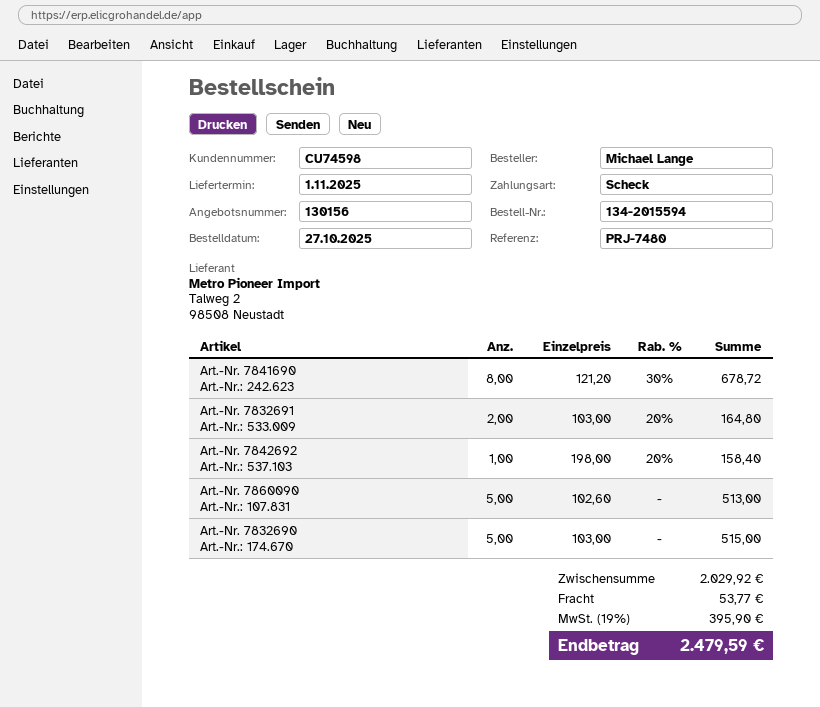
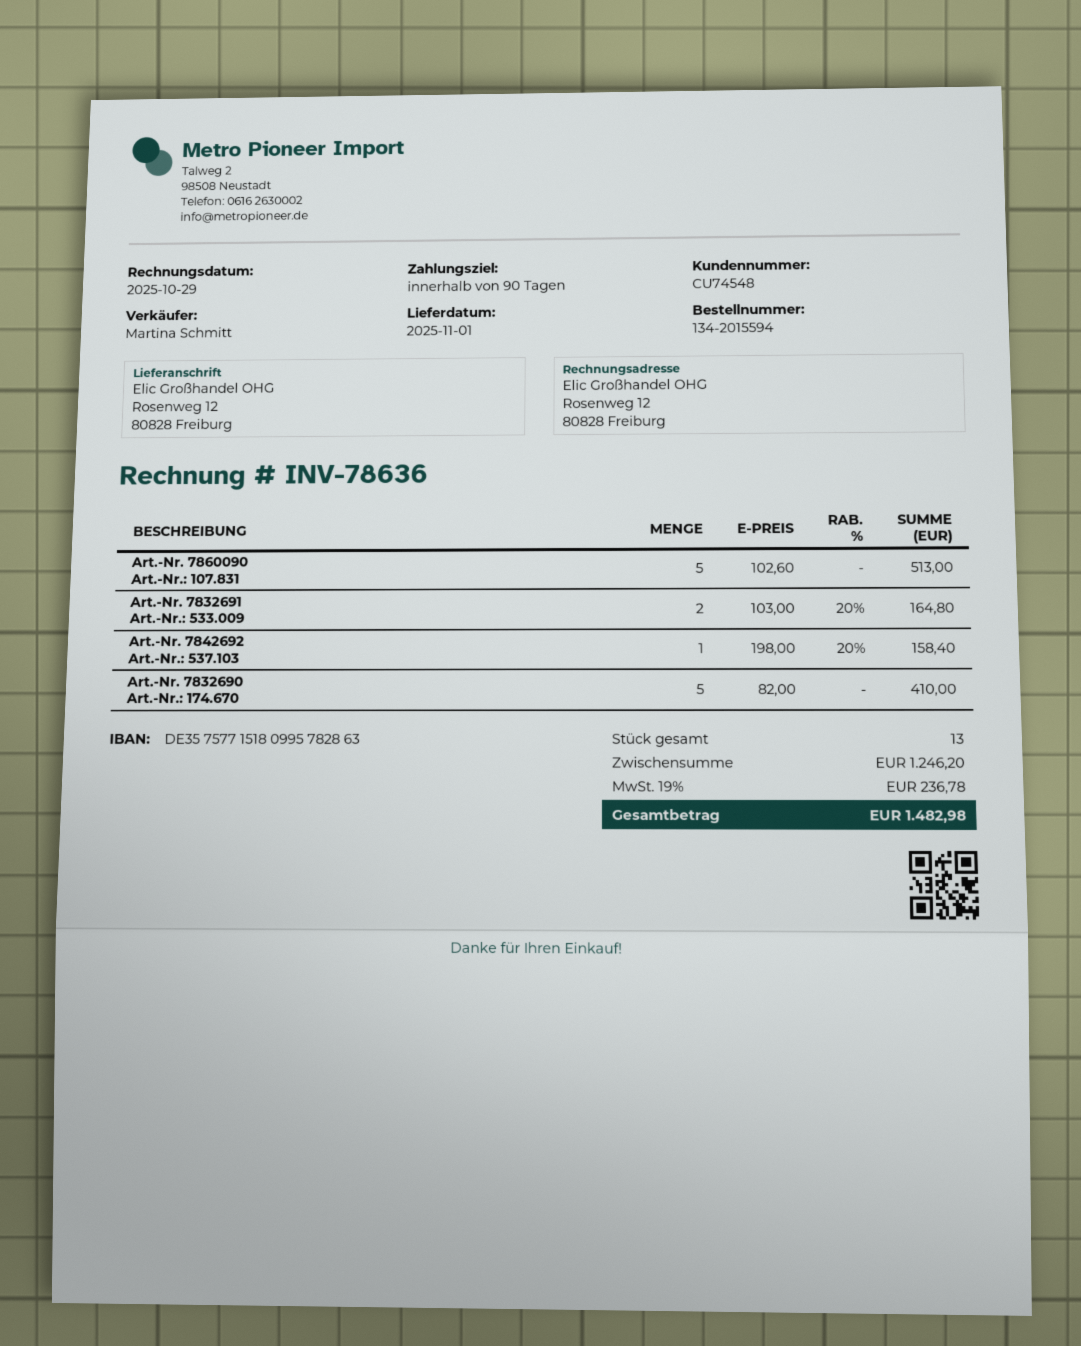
customer number: CU74598 -> CU74548
Art.-Nr. 7841690: 8 x 121.20 - 30% = 678.72 -> none
Art.-Nr. 7832690: 5 x 103.00 = 515.00 -> 5 x 82.00 = 410.00
subtotal: 2029.92 -> 1246.20
shipping: 53.77 -> none
tax: 19% = 395.90 -> 19% = 236.78
total: 2479.59 -> 1482.98

